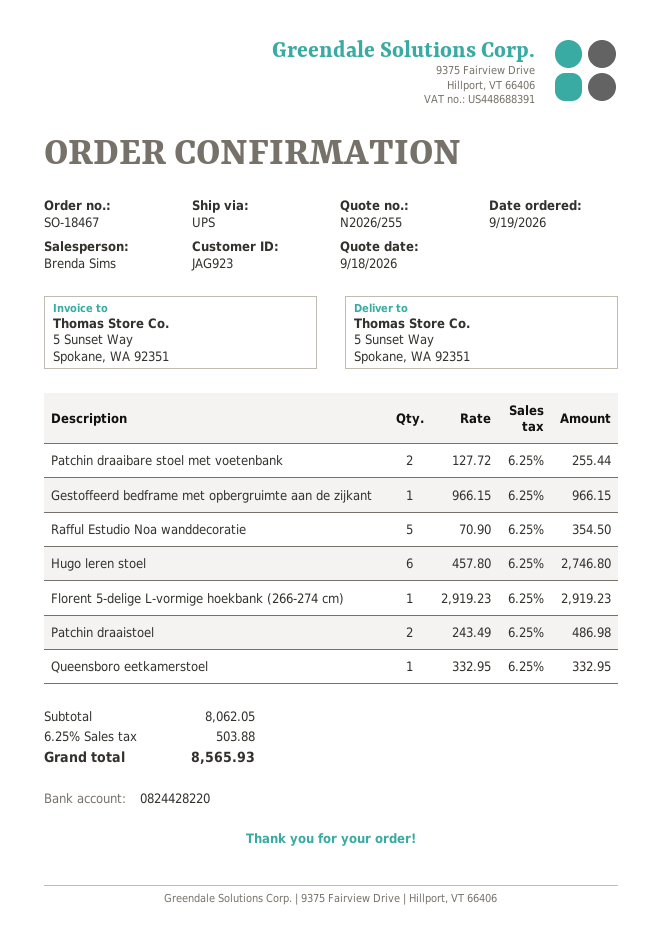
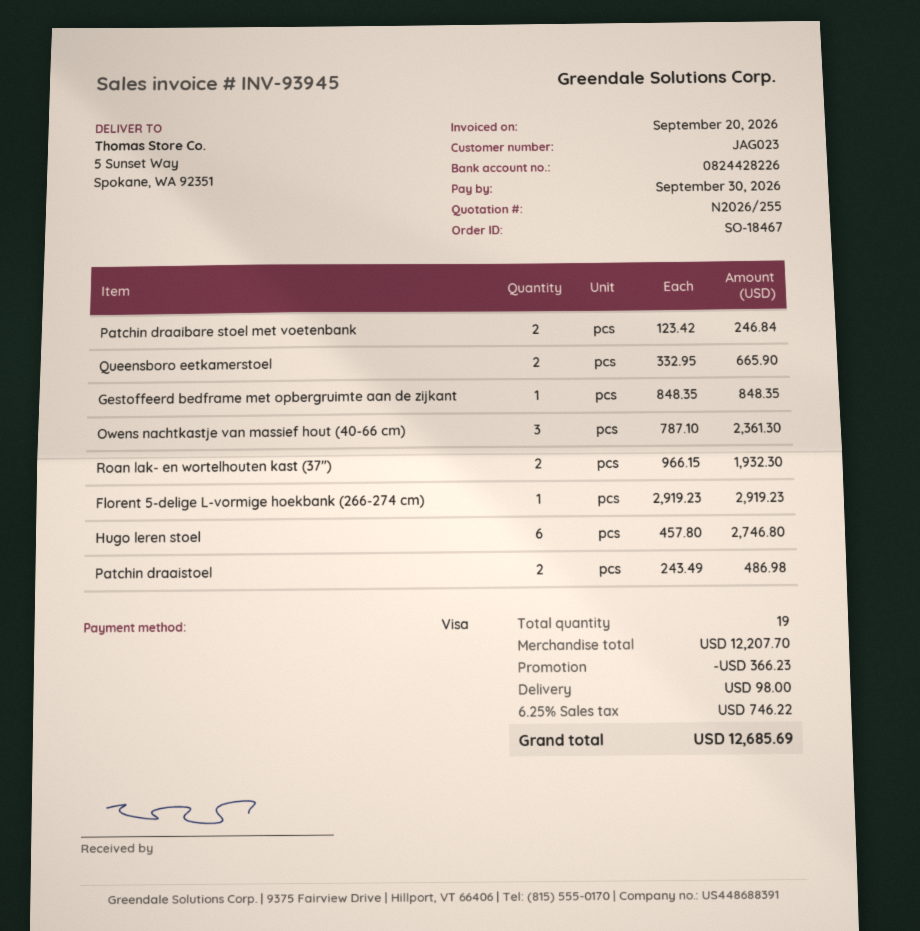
customer number: JAG923 -> JAG023
bank account: 0824428220 -> 0824428226
Patchin draaibare stoel met voetenbank: 2 x 127.72 = 255.44 -> 2 x 123.42 = 246.84
Gestoffeerd bedframe met opbergruimte aan de zijkant: 1 x 966.15 = 966.15 -> 1 x 848.35 = 848.35
Rafful Estudio Noa wanddecoratie: 5 x 70.90 = 354.50 -> none
Queensboro eetkamerstoel: 1 x 332.95 = 332.95 -> 2 x 332.95 = 665.90
Owens nachtkastje van massief hout (40-66 cm): none -> 3 x 787.10 = 2361.30
Roan lak- en wortelhouten kast (37"): none -> 2 x 966.15 = 1932.30
subtotal: 8062.05 -> 12207.70
discount: none -> 366.23
shipping: none -> 98.00
tax: 6.25% = 503.88 -> 6.25% = 746.22
total: 8565.93 -> 12685.69

